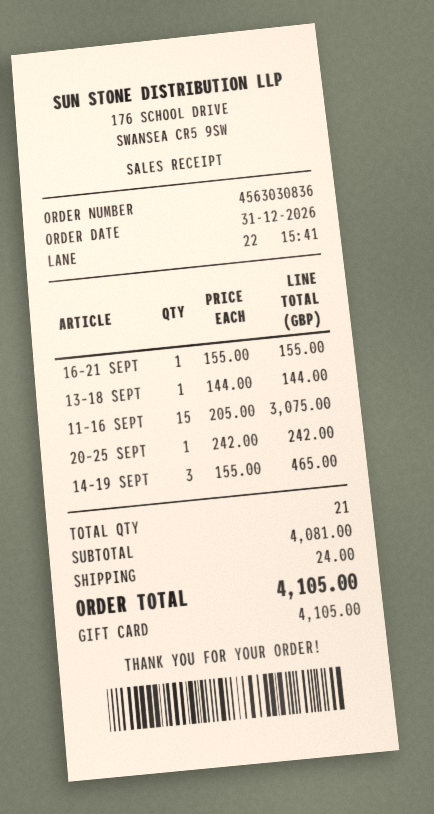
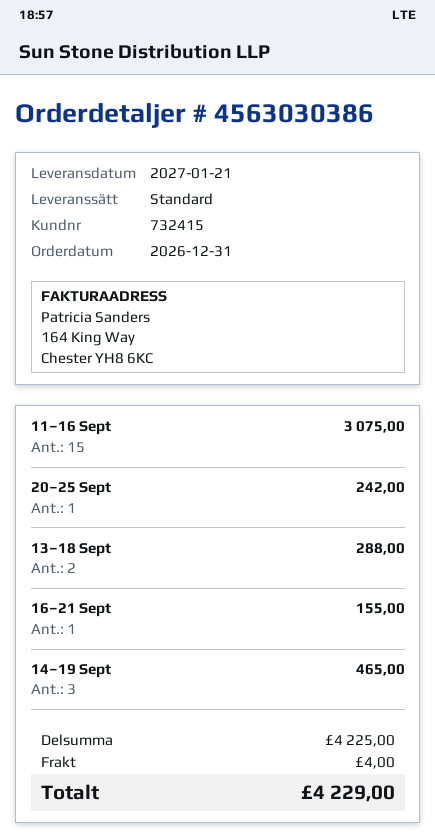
order number: 4563030836 -> 4563030386
13–18 SEPT: 1 for 144.00 -> 2 for 288.00
subtotal: 4081.00 -> 4225.00
shipping: 24.00 -> 4.00
total: 4105.00 -> 4229.00

